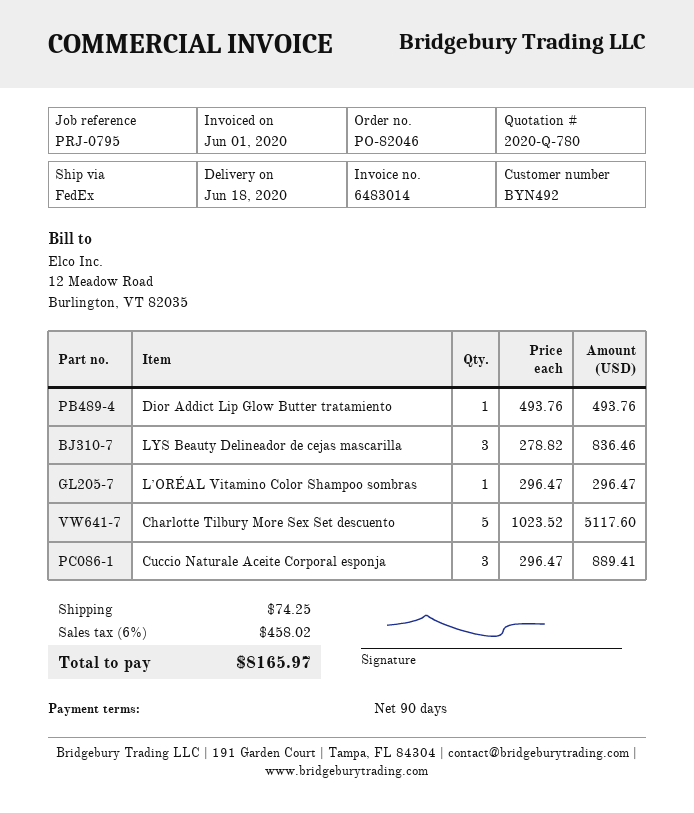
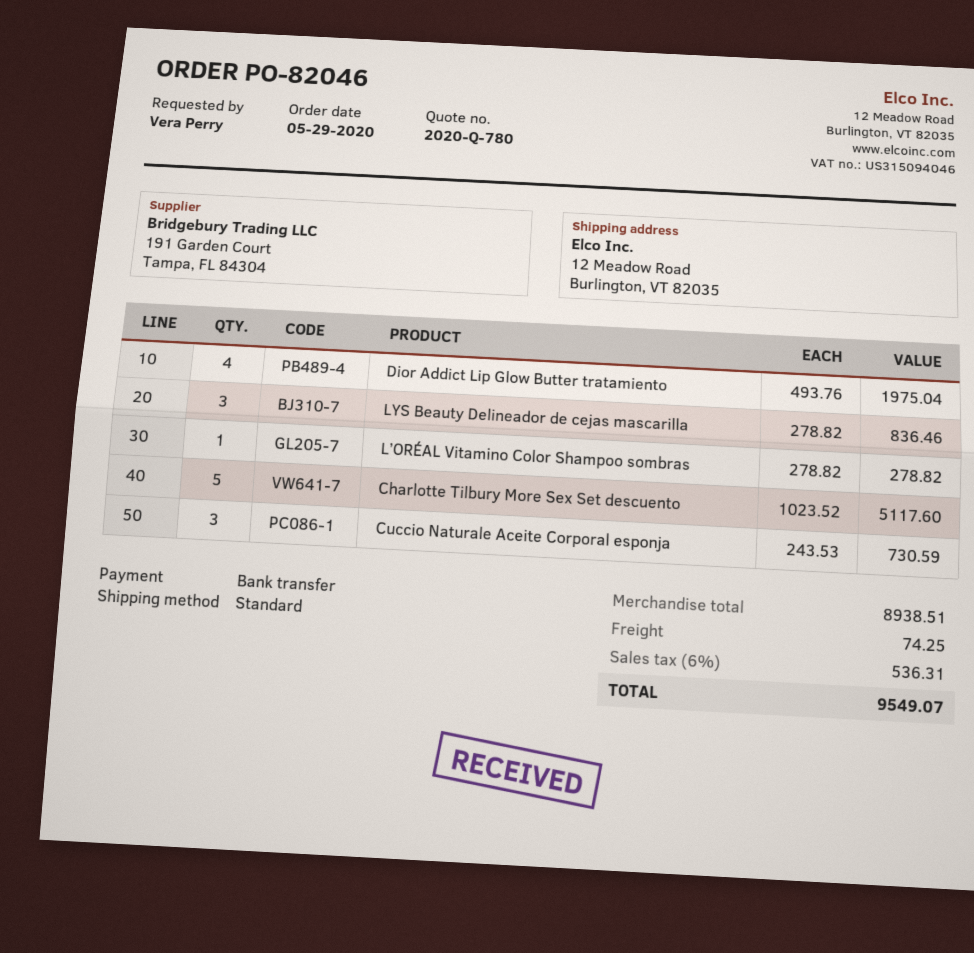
shipping method: FedEx -> standard
Dior Addict Lip Glow Butter tratamiento: 1 x 493.76 = 493.76 -> 4 x 493.76 = 1975.04
L’ORÉAL Vitamino Color Shampoo sombras: 1 x 296.47 = 296.47 -> 1 x 278.82 = 278.82
Cuccio Naturale Aceite Corporal esponja: 3 x 296.47 = 889.41 -> 3 x 243.53 = 730.59
tax: 6% = 458.02 -> 6% = 536.31
total: 8165.97 -> 9549.07

